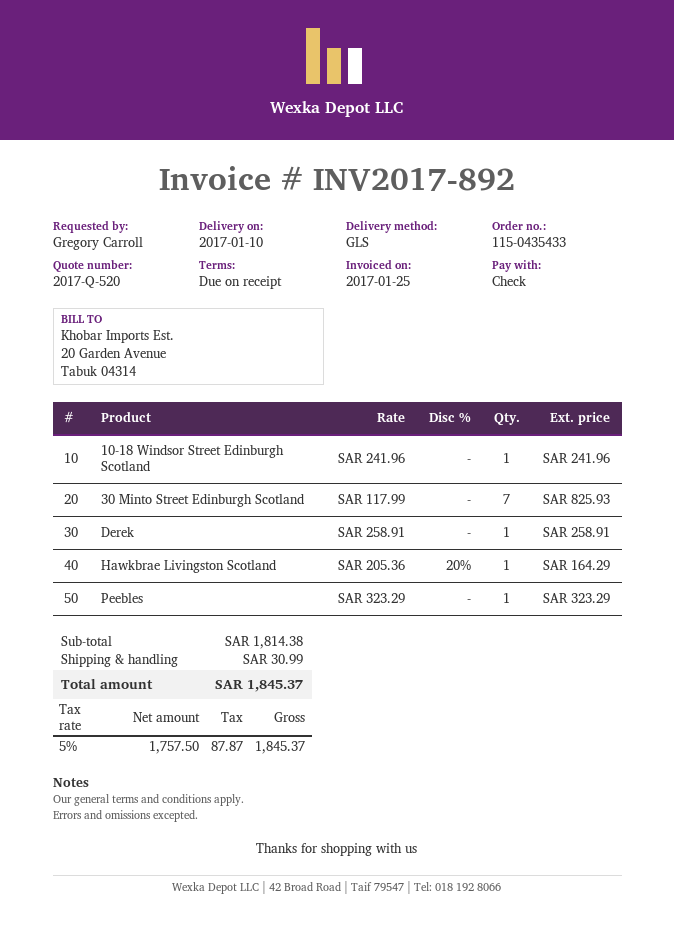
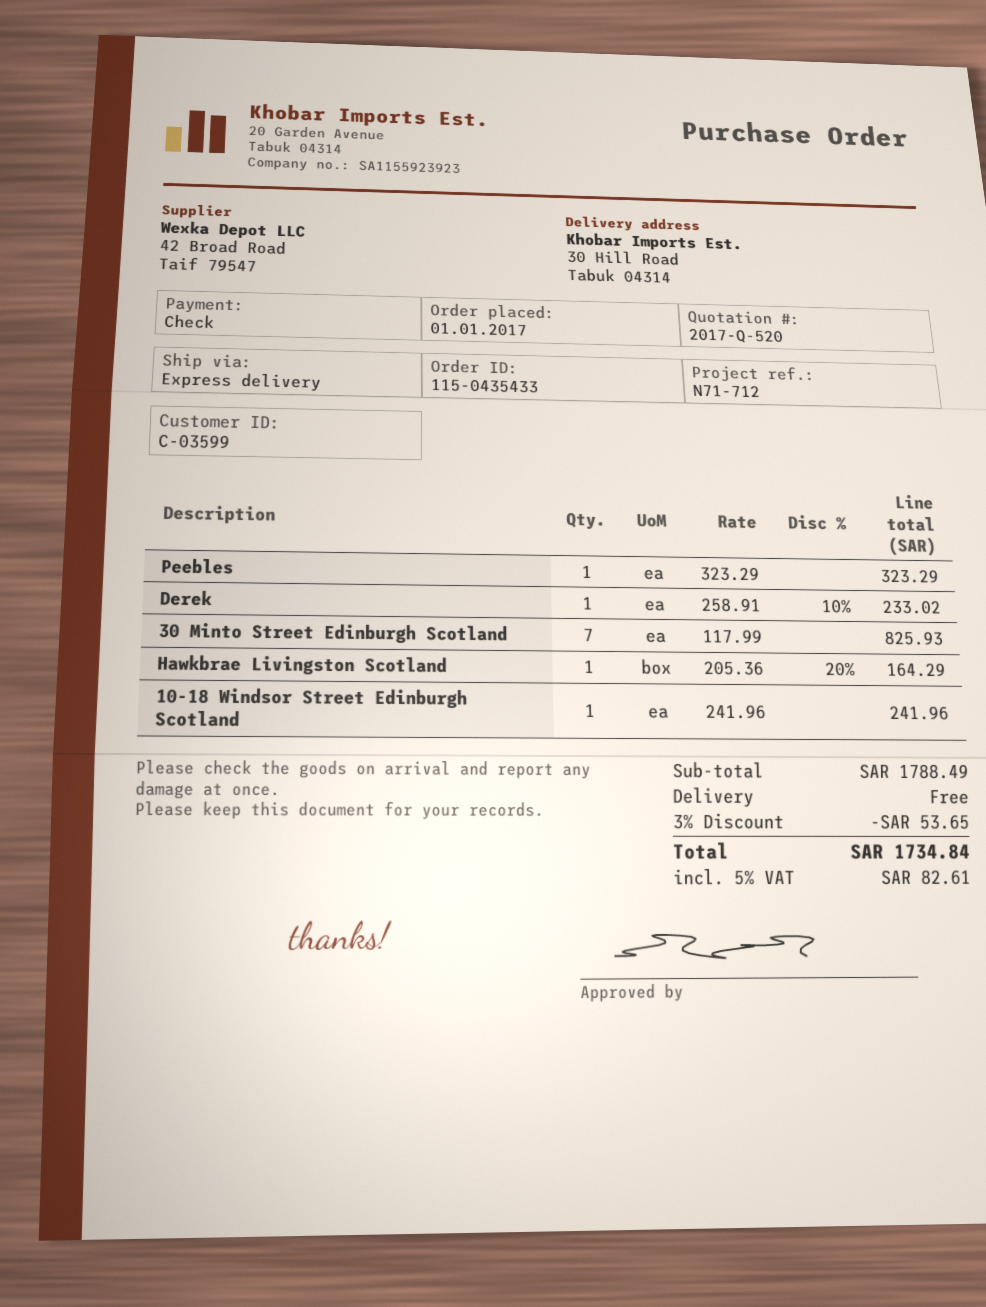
shipping method: GLS -> express
Derek: 1 x 258.91 = 258.91 -> 1 x 258.91 - 10% = 233.02
subtotal: 1814.38 -> 1788.49
discount: none -> 3% = 53.65
shipping: 30.99 -> 0.00
tax: 5% = 87.87 -> 5% = 82.61
total: 1845.37 -> 1734.84

